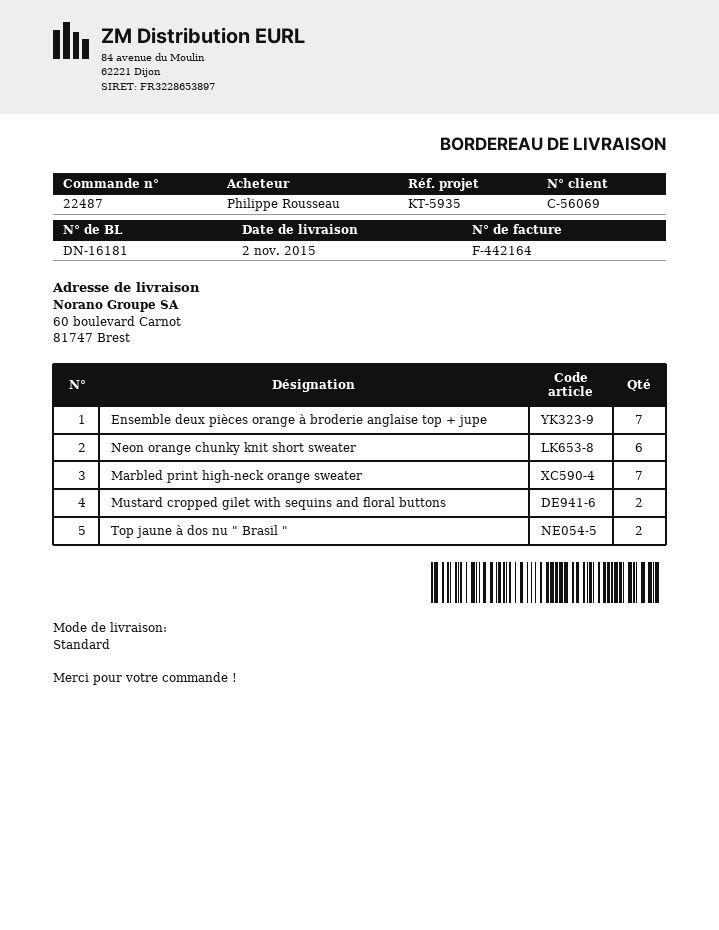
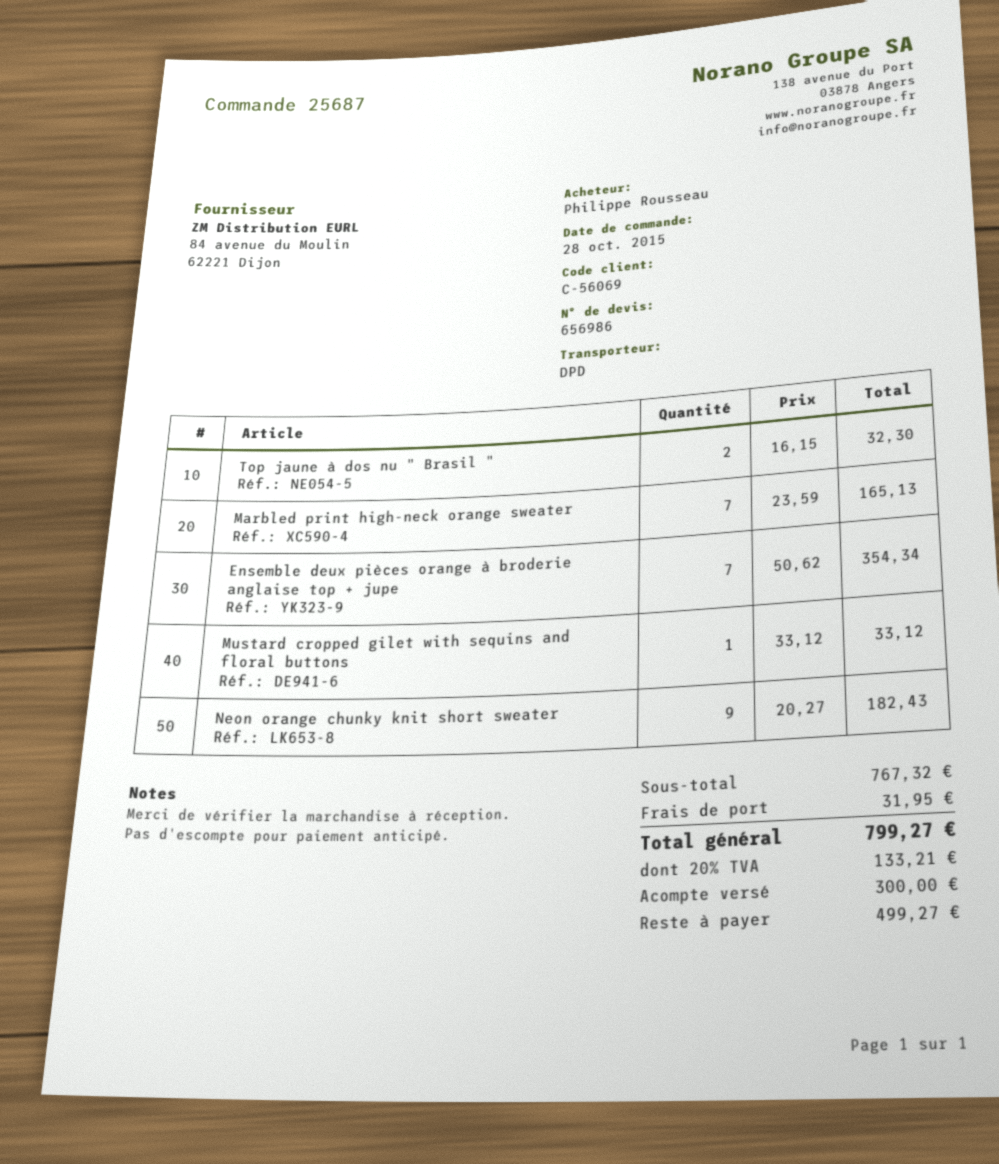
order number: 22487 -> 25687
shipping method: standard -> DPD
Neon orange chunky knit short sweater: 6 -> 9
Mustard cropped gilet with sequins and floral buttons: 2 -> 1

